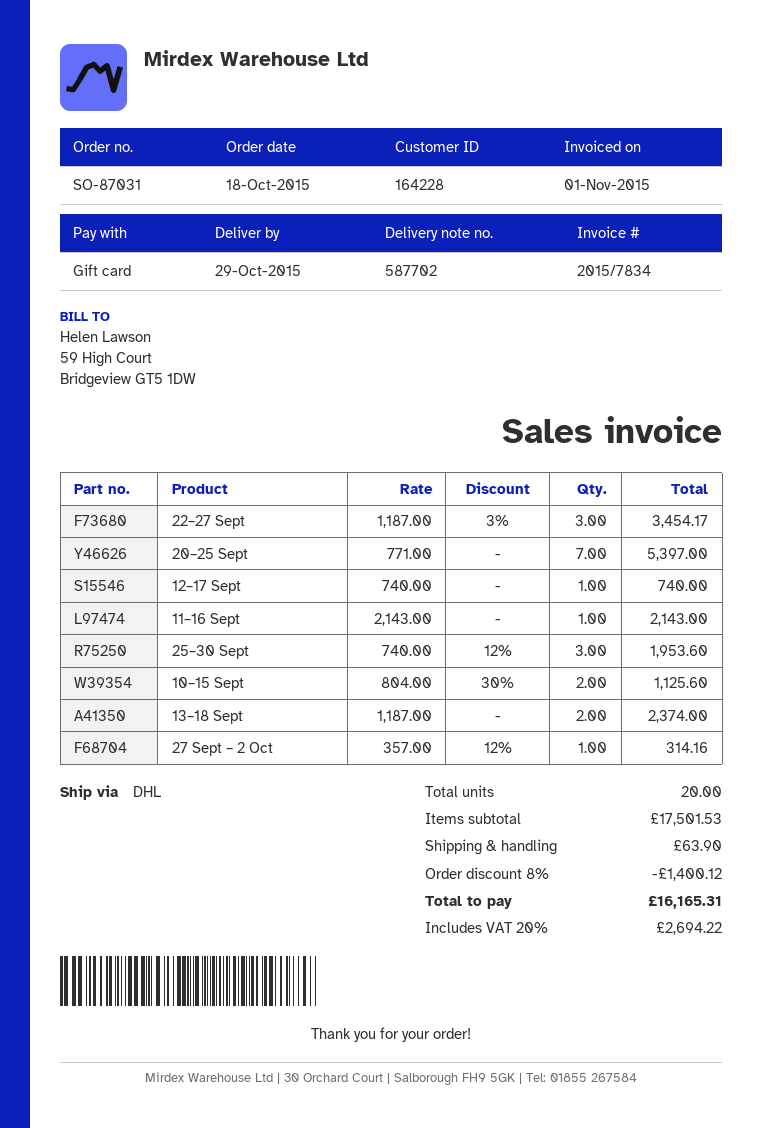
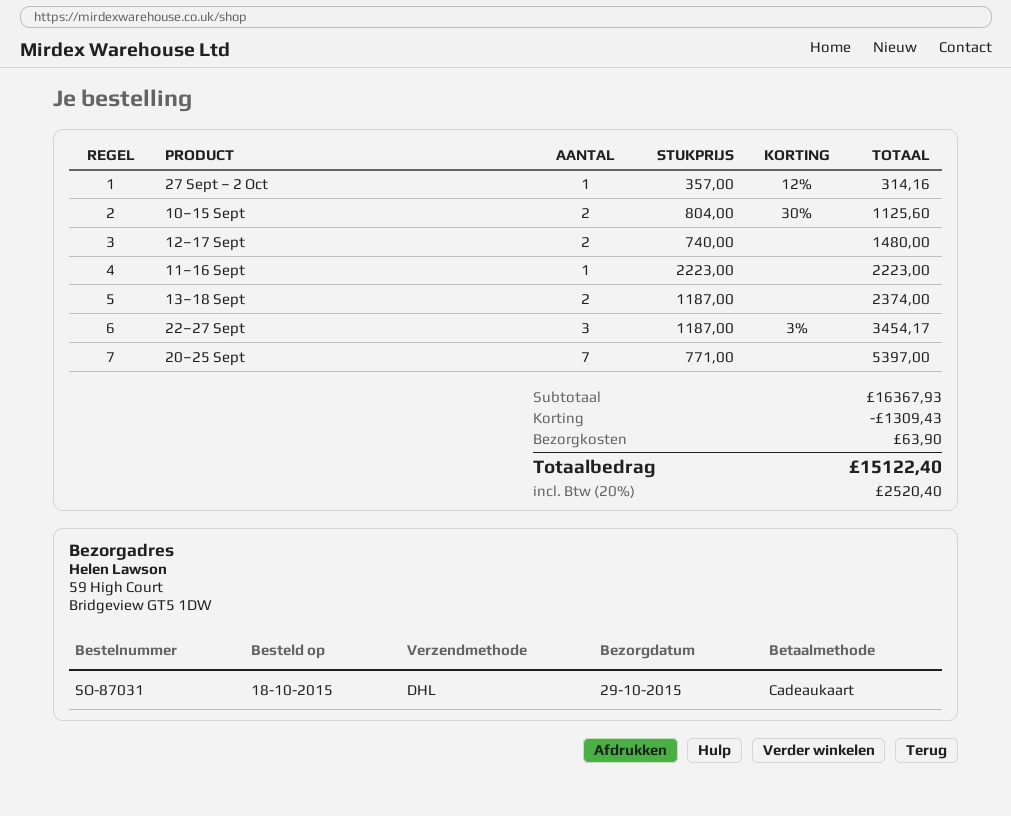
12–17 Sept: 1 x 740.00 = 740.00 -> 2 x 740.00 = 1480.00
11–16 Sept: 1 x 2143.00 = 2143.00 -> 1 x 2223.00 = 2223.00
25–30 Sept: 3 x 740.00 - 12% = 1953.60 -> none
subtotal: 17501.53 -> 16367.93
discount: 1400.12 -> 1309.43
tax: 20% = 2694.22 -> 20% = 2520.40
total: 16165.31 -> 15122.40

